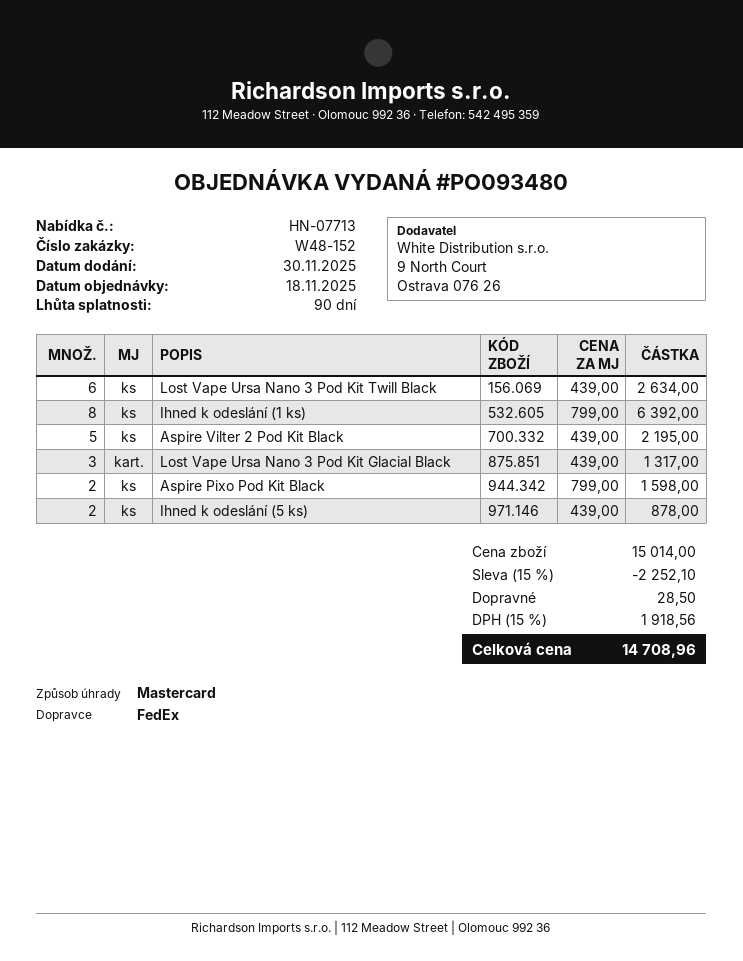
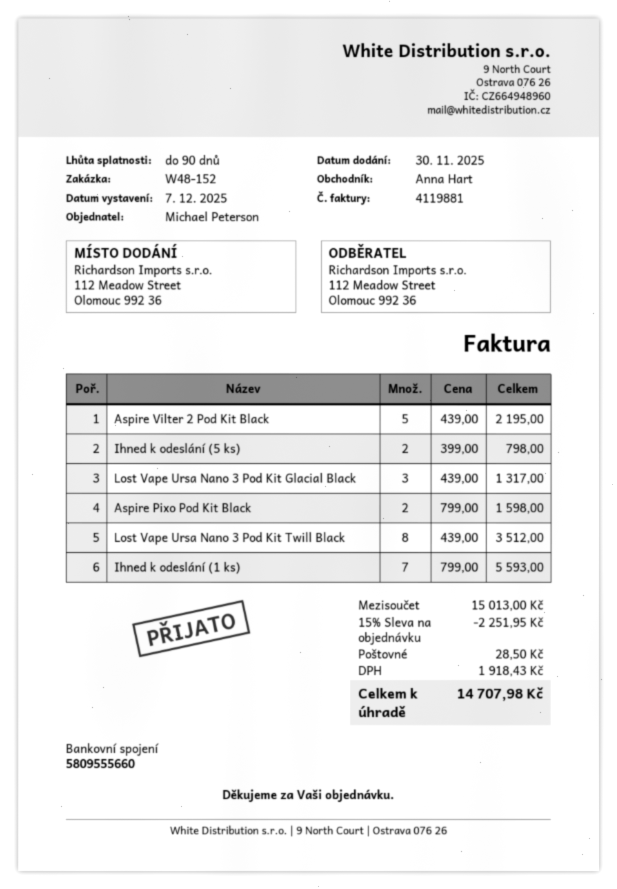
Lost Vape Ursa Nano 3 Pod Kit Twill Black: 6 x 439.00 = 2634.00 -> 8 x 439.00 = 3512.00
Ihned k odeslání (1 ks): 8 x 799.00 = 6392.00 -> 7 x 799.00 = 5593.00
Ihned k odeslání (5 ks): 2 x 439.00 = 878.00 -> 2 x 399.00 = 798.00
subtotal: 15014.00 -> 15013.00
discount: 15% = 2252.10 -> 15% = 2251.95
tax: 1918.56 -> 1918.43
total: 14708.96 -> 14707.98

